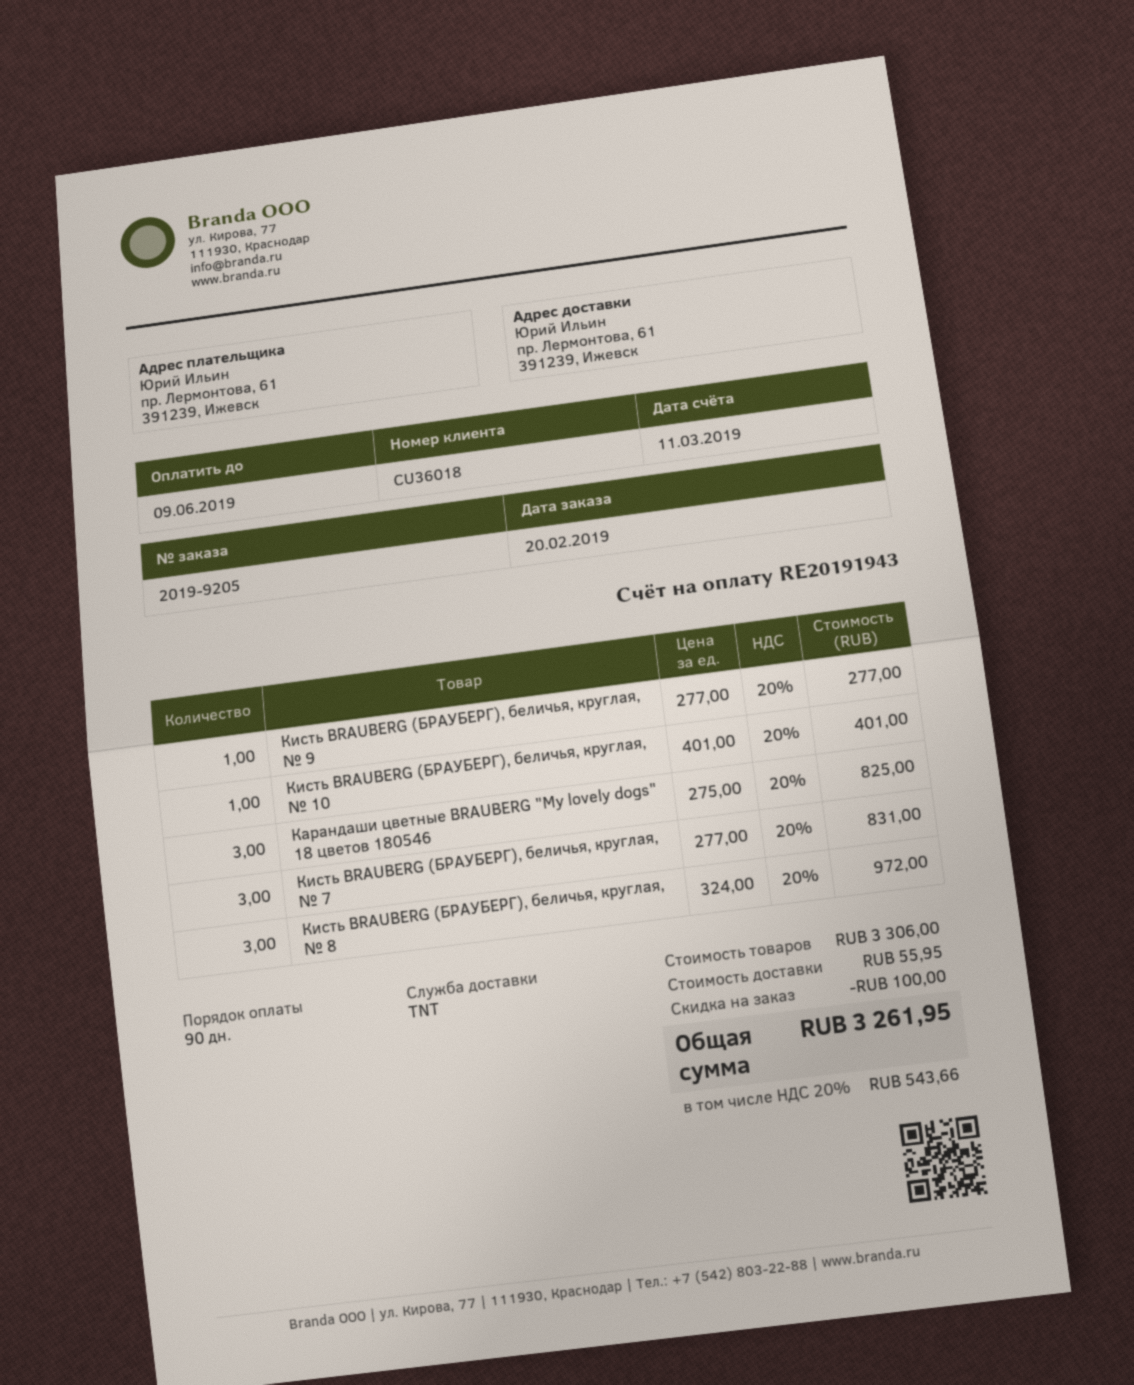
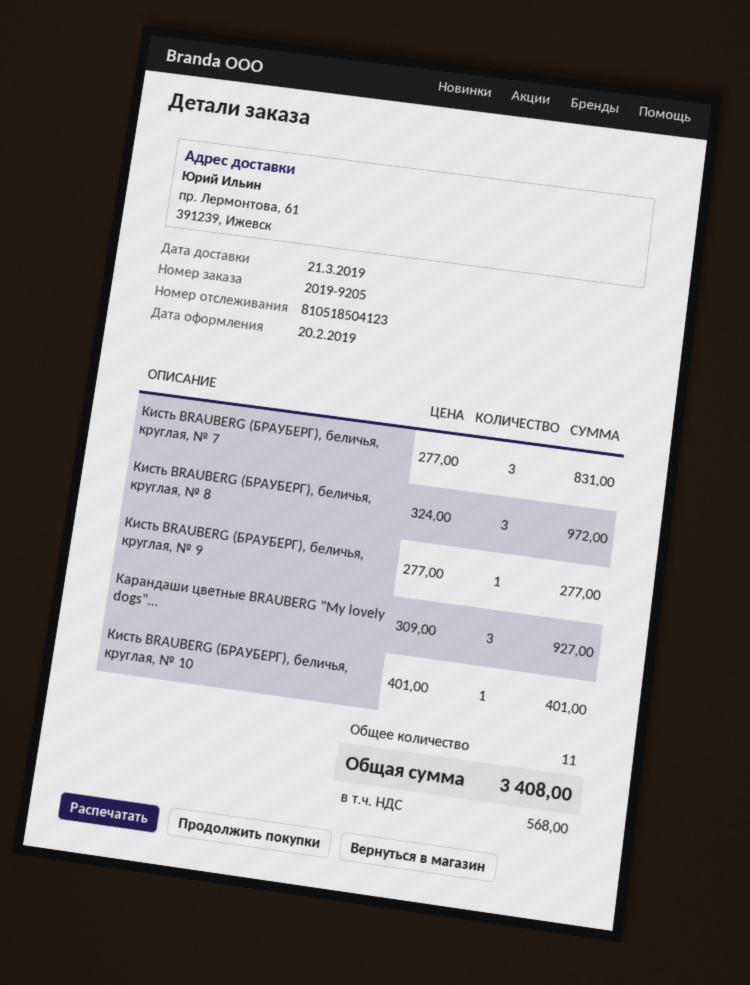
Карандаши цветные BRAUBERG "My lovely dogs" 18 цветов 180546: 3 x 275.00 = 825.00 -> 3 x 309.00 = 927.00
discount: 100.00 -> none
shipping: 55.95 -> none
tax: 543.66 -> 568.00
total: 3261.95 -> 3408.00

